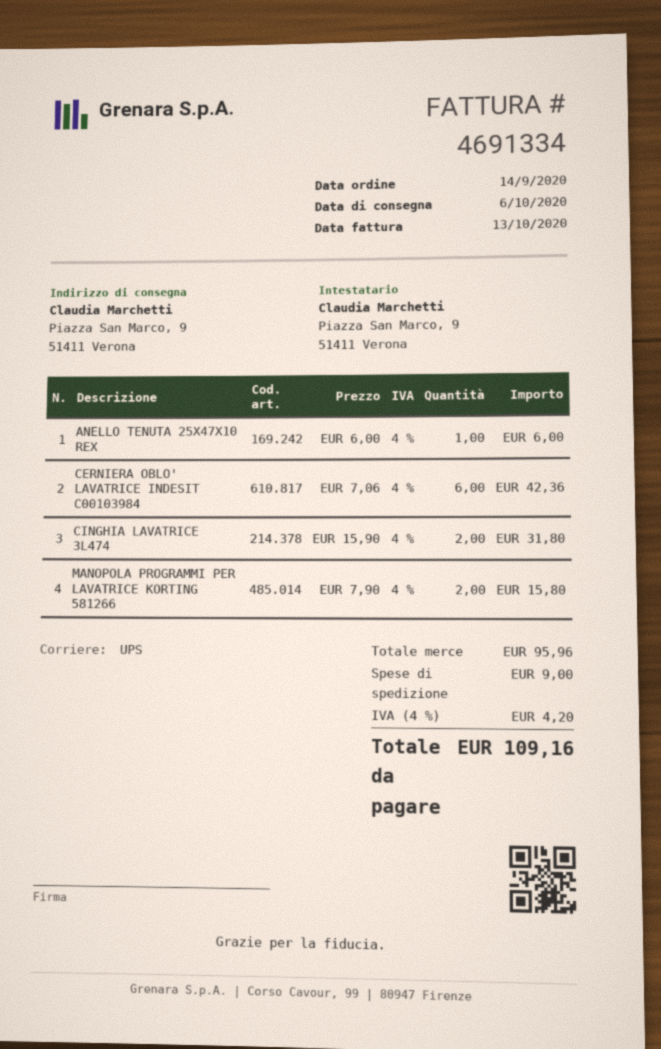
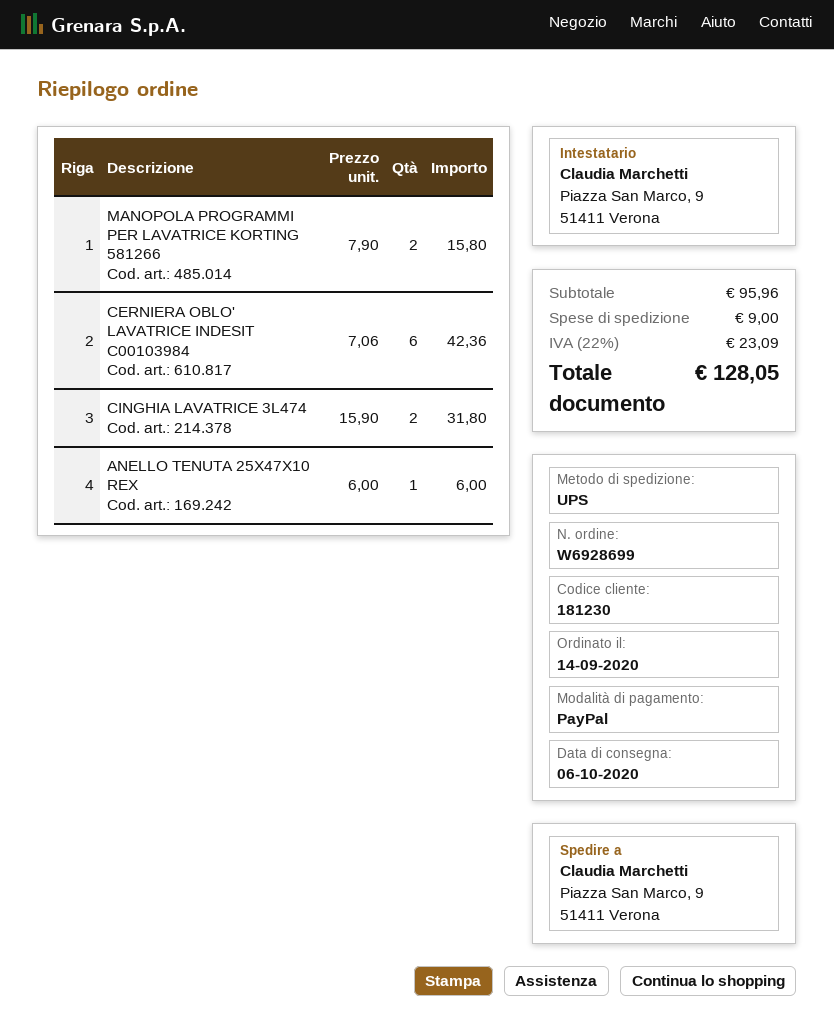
tax: 4% = 4.20 -> 22% = 23.09
total: 109.16 -> 128.05

